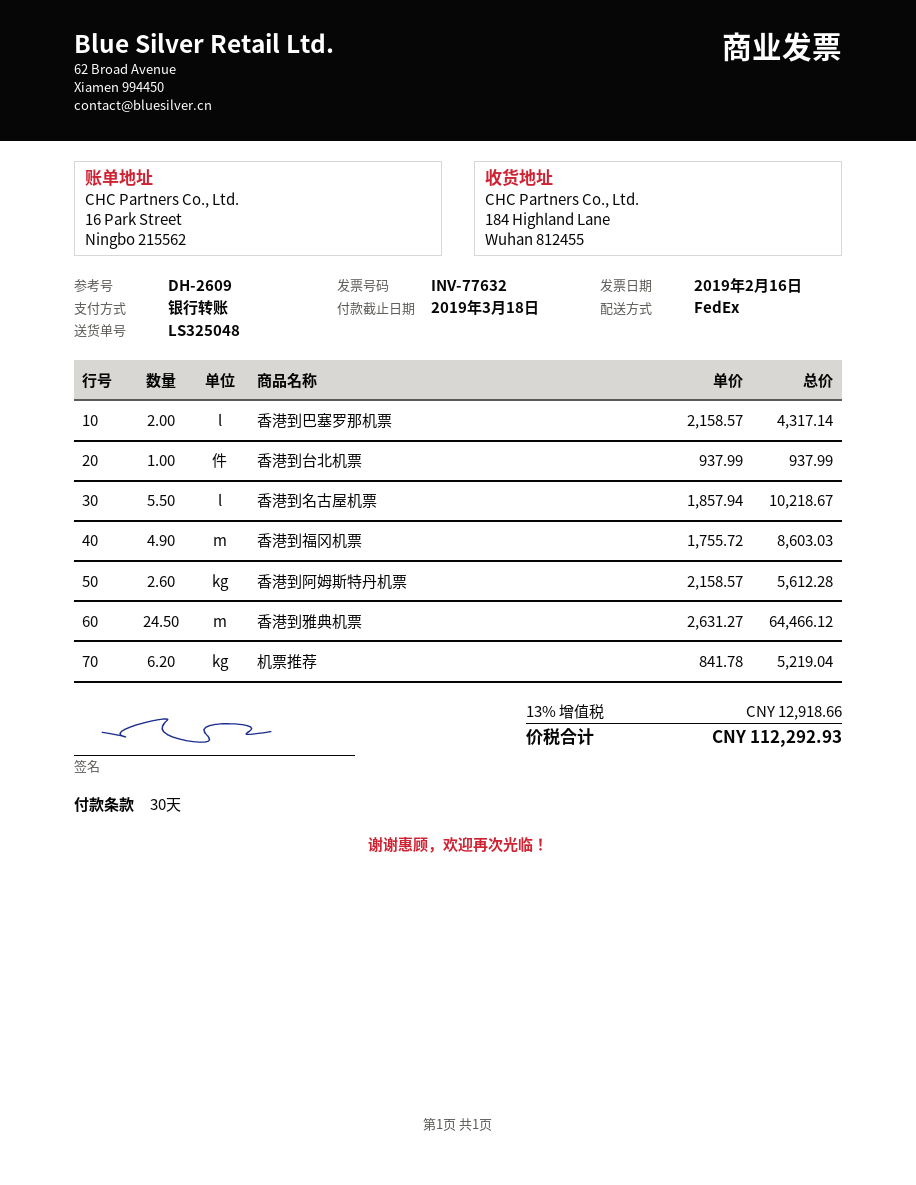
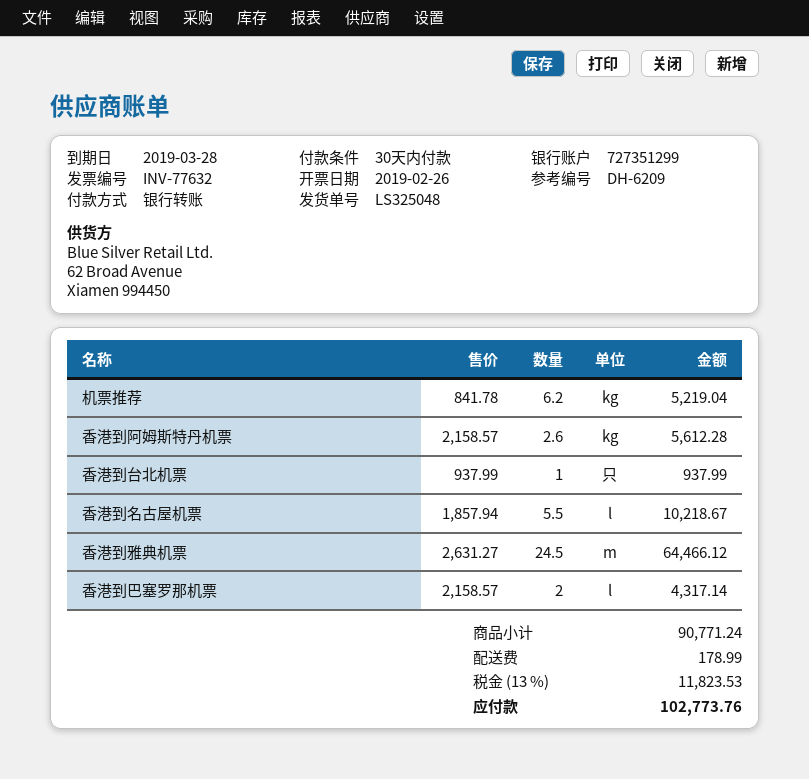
invoice date: 2019-02-16 -> 2019-02-26
due date: 2019-03-18 -> 2019-03-28
reference: DH-2609 -> DH-6209
香港到福冈机票: 4.9 x 1755.72 = 8603.03 -> none
shipping: none -> 178.99
tax: 13% = 12918.66 -> 13% = 11823.53
total: 112292.93 -> 102773.76

